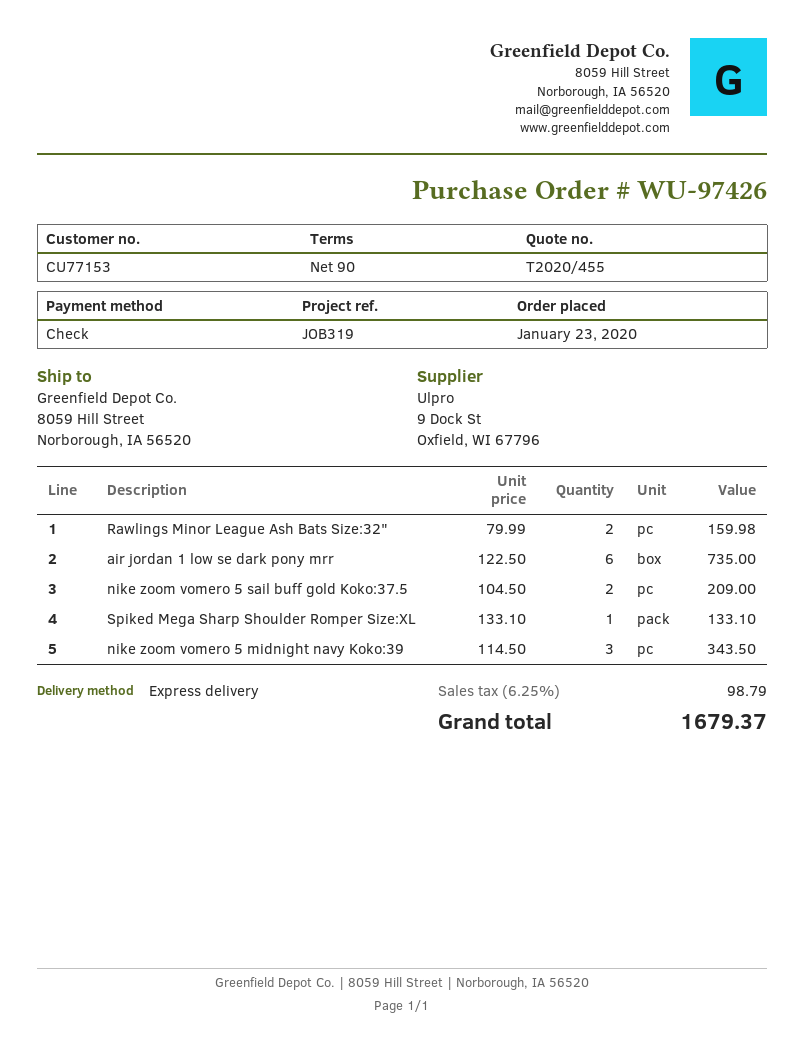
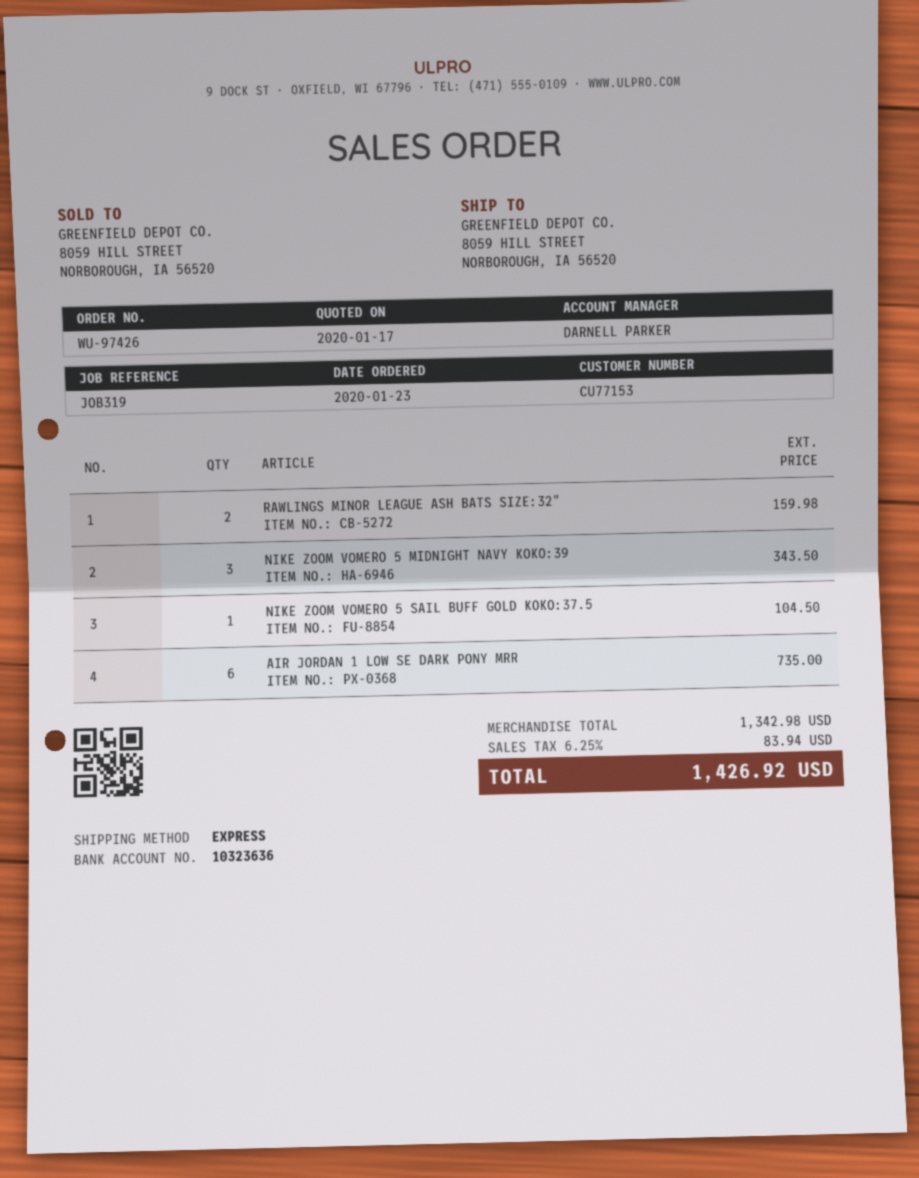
nike zoom vomero 5 sail buff gold Koko:37.5: 2 for 209.00 -> 1 for 104.50
Spiked Mega Sharp Shoulder Romper Size:XL: 1 for 133.10 -> none
tax: 6.25% = 98.79 -> 6.25% = 83.94
total: 1679.37 -> 1426.92

